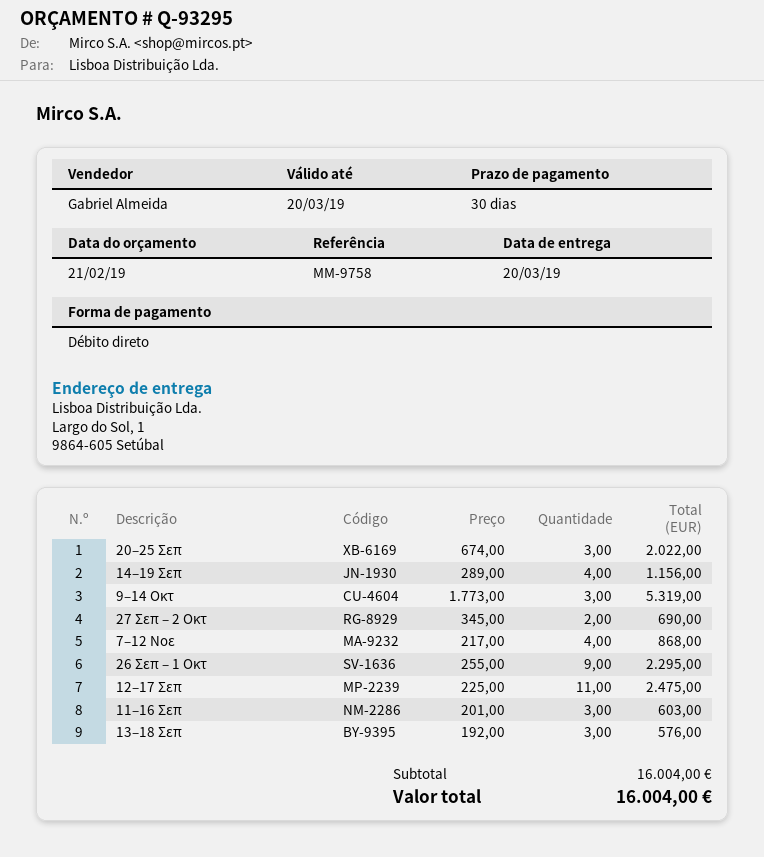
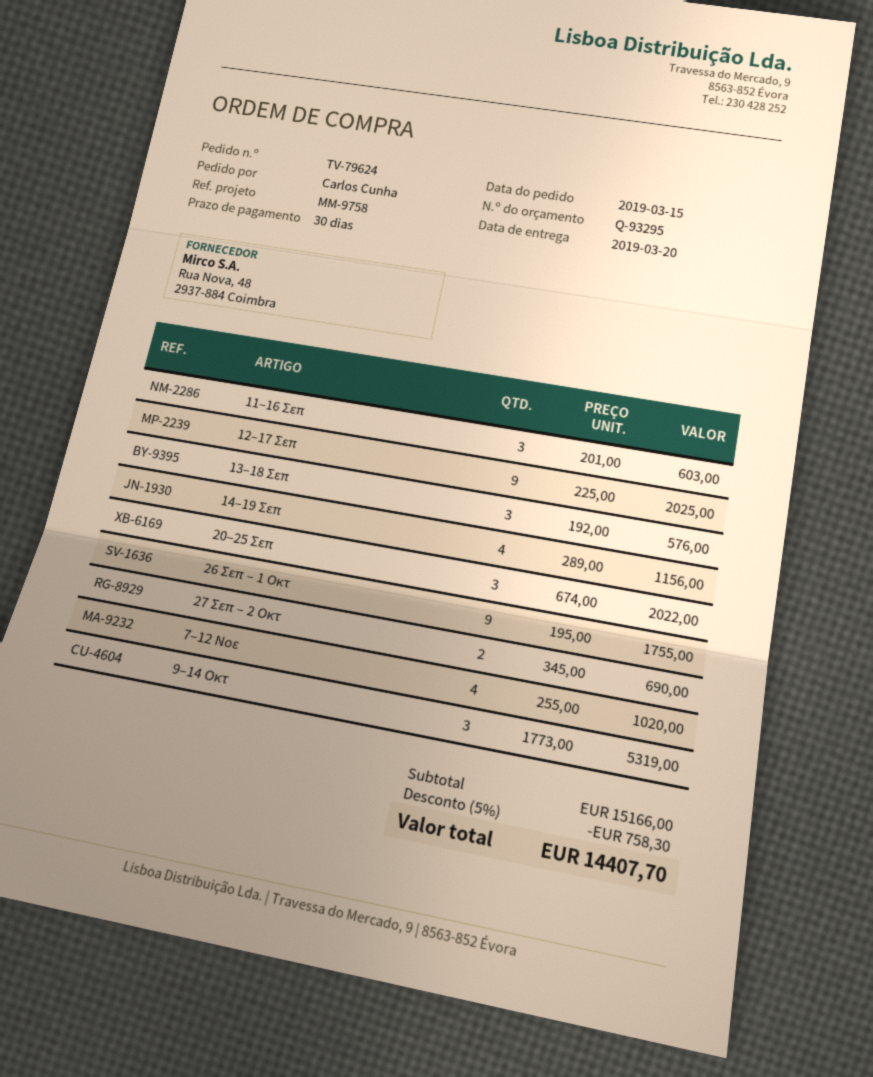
7–12 Νοε: 4 x 217.00 = 868.00 -> 4 x 255.00 = 1020.00
26 Σεπ – 1 Οκτ: 9 x 255.00 = 2295.00 -> 9 x 195.00 = 1755.00
12–17 Σεπ: 11 x 225.00 = 2475.00 -> 9 x 225.00 = 2025.00
subtotal: 16004.00 -> 15166.00
discount: none -> 5% = 758.30
total: 16004.00 -> 14407.70

